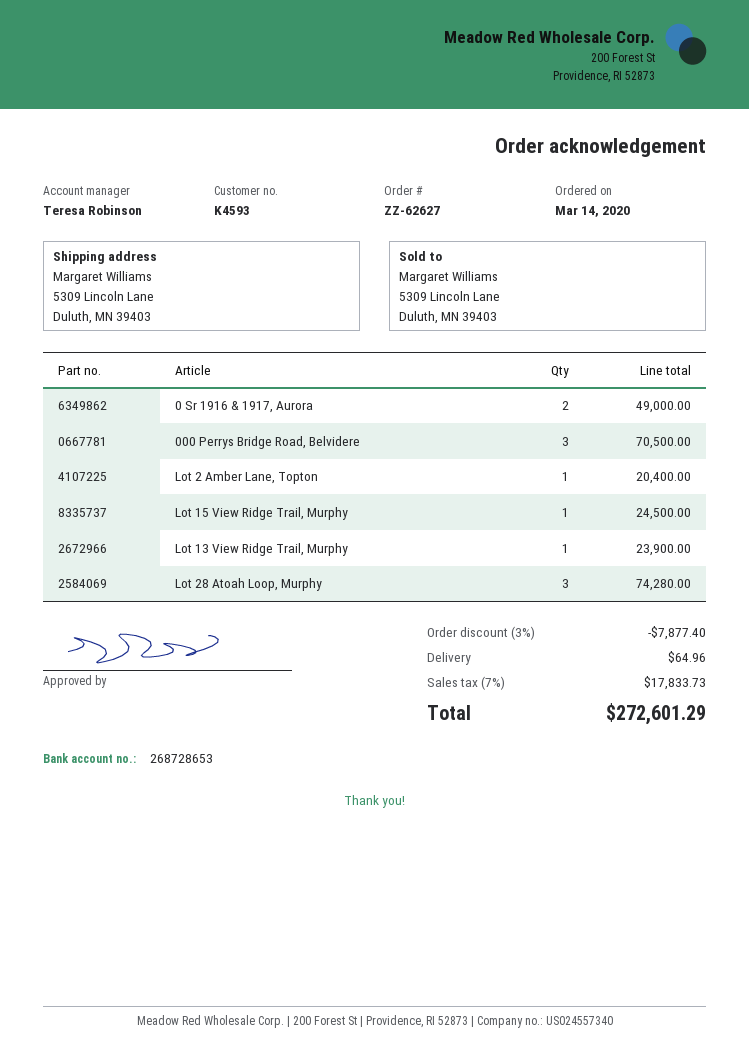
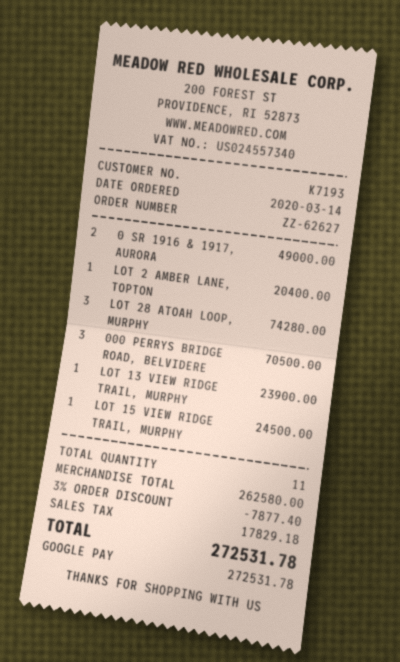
customer number: K4593 -> K7193
shipping: 64.96 -> none
tax: 17833.73 -> 17829.18
total: 272601.29 -> 272531.78

